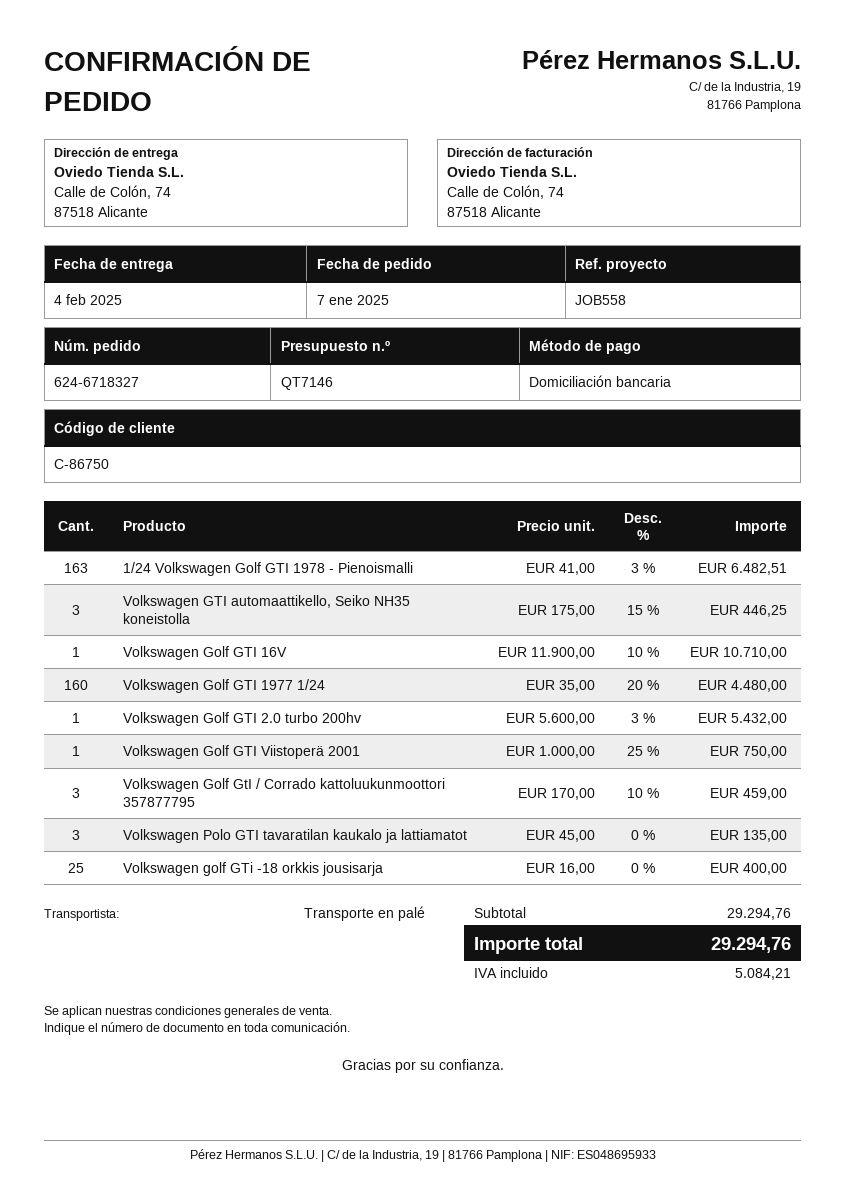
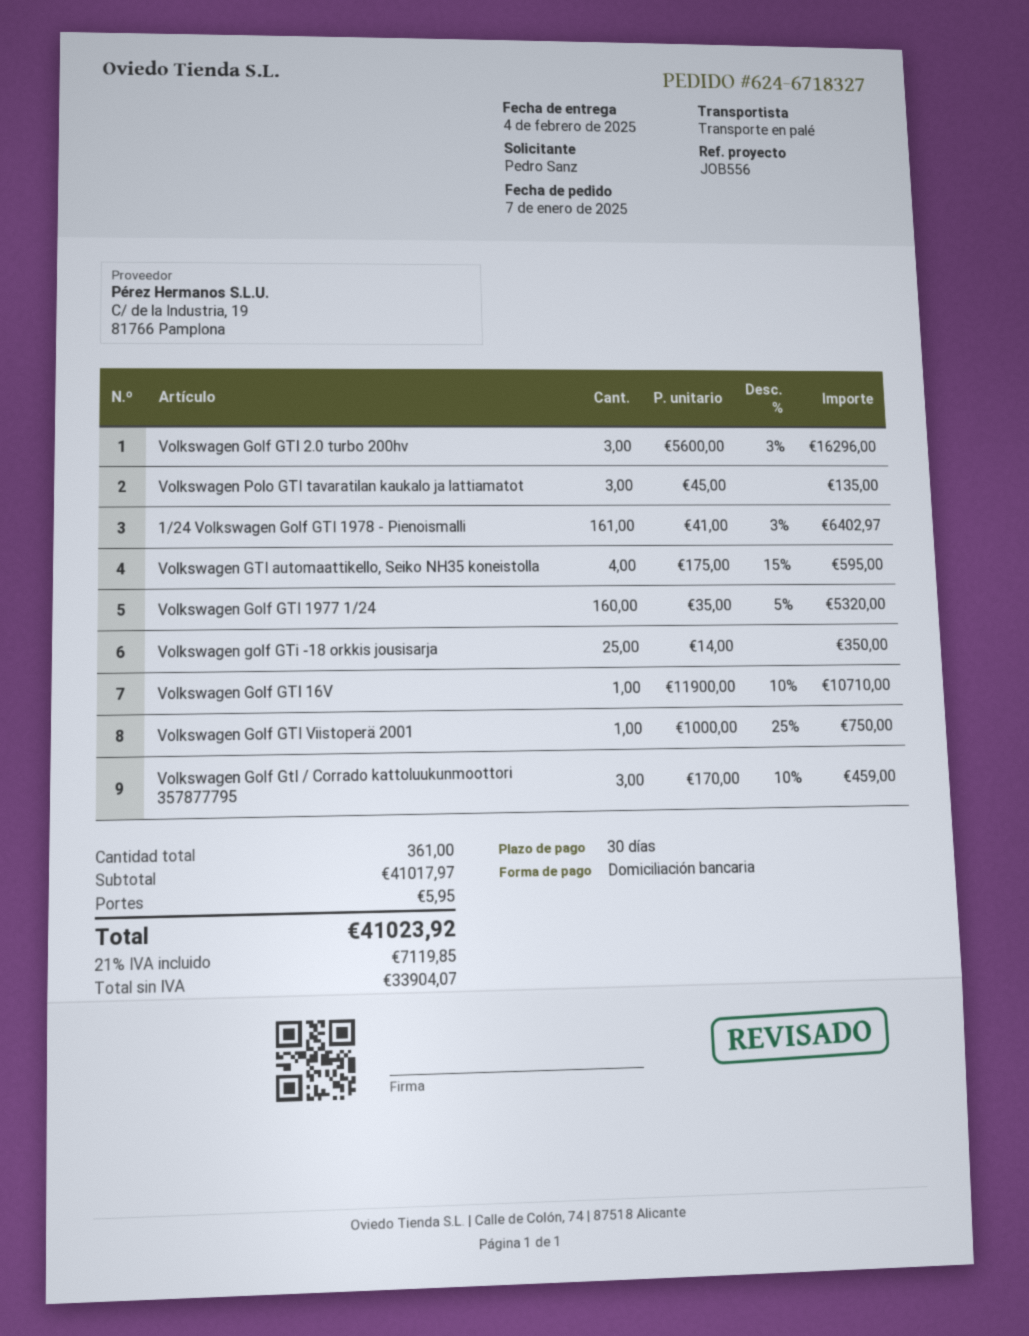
reference: JOB558 -> JOB556
1/24 Volkswagen Golf GTI 1978 - Pienoismalli: 163 x 41.00 - 3% = 6482.51 -> 161 x 41.00 - 3% = 6402.97
Volkswagen GTI automaattikello, Seiko NH35 koneistolla: 3 x 175.00 - 15% = 446.25 -> 4 x 175.00 - 15% = 595.00
Volkswagen Golf GTI 1977 1/24: 160 x 35.00 - 20% = 4480.00 -> 160 x 35.00 - 5% = 5320.00
Volkswagen Golf GTI 2.0 turbo 200hv: 1 x 5600.00 - 3% = 5432.00 -> 3 x 5600.00 - 3% = 16296.00
Volkswagen golf GTi -18 orkkis jousisarja: 25 x 16.00 = 400.00 -> 25 x 14.00 = 350.00
subtotal: 29294.76 -> 41017.97
shipping: none -> 5.95
tax: 5084.21 -> 7119.85
total: 29294.76 -> 41023.92

